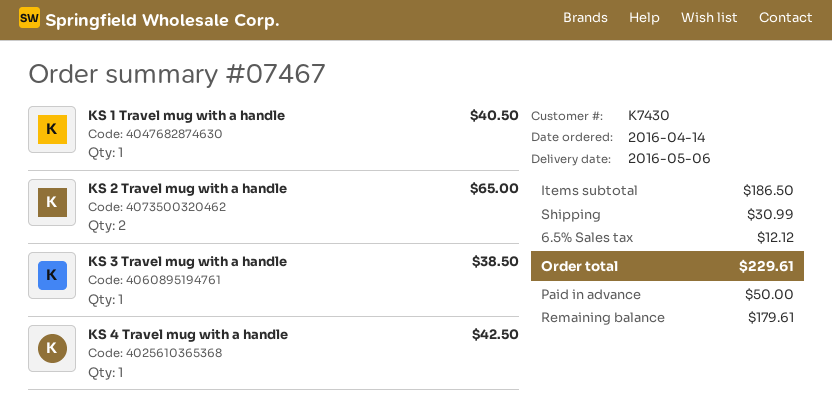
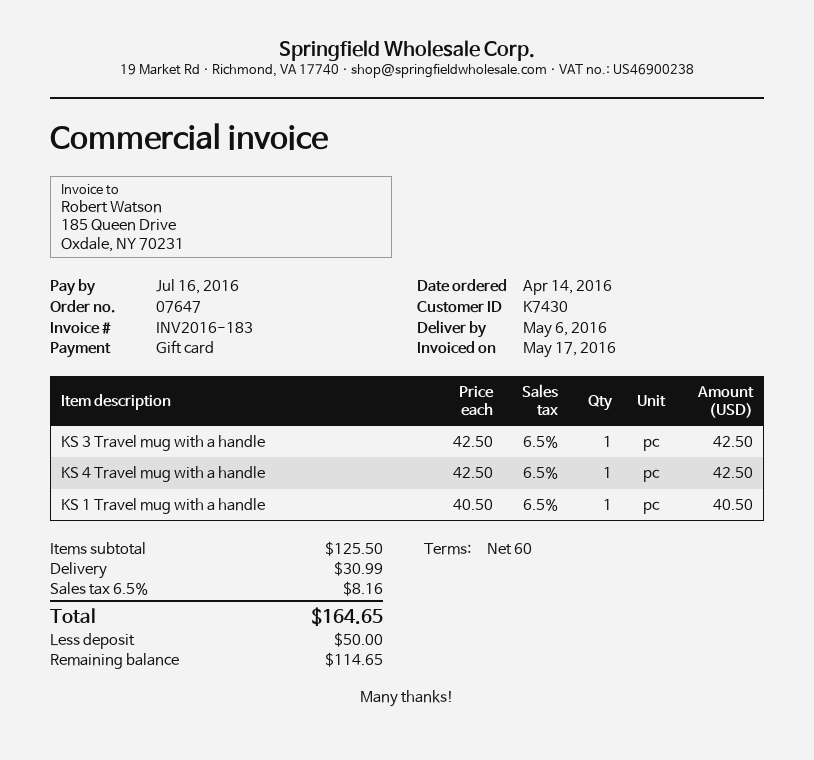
order number: 07467 -> 07647
KS 2 Travel mug with a handle: 2 for 65.00 -> none
KS 3 Travel mug with a handle: 1 for 38.50 -> 1 for 42.50
subtotal: 186.50 -> 125.50
tax: 6.5% = 12.12 -> 6.5% = 8.16
total: 229.61 -> 164.65
balance: 179.61 -> 114.65

